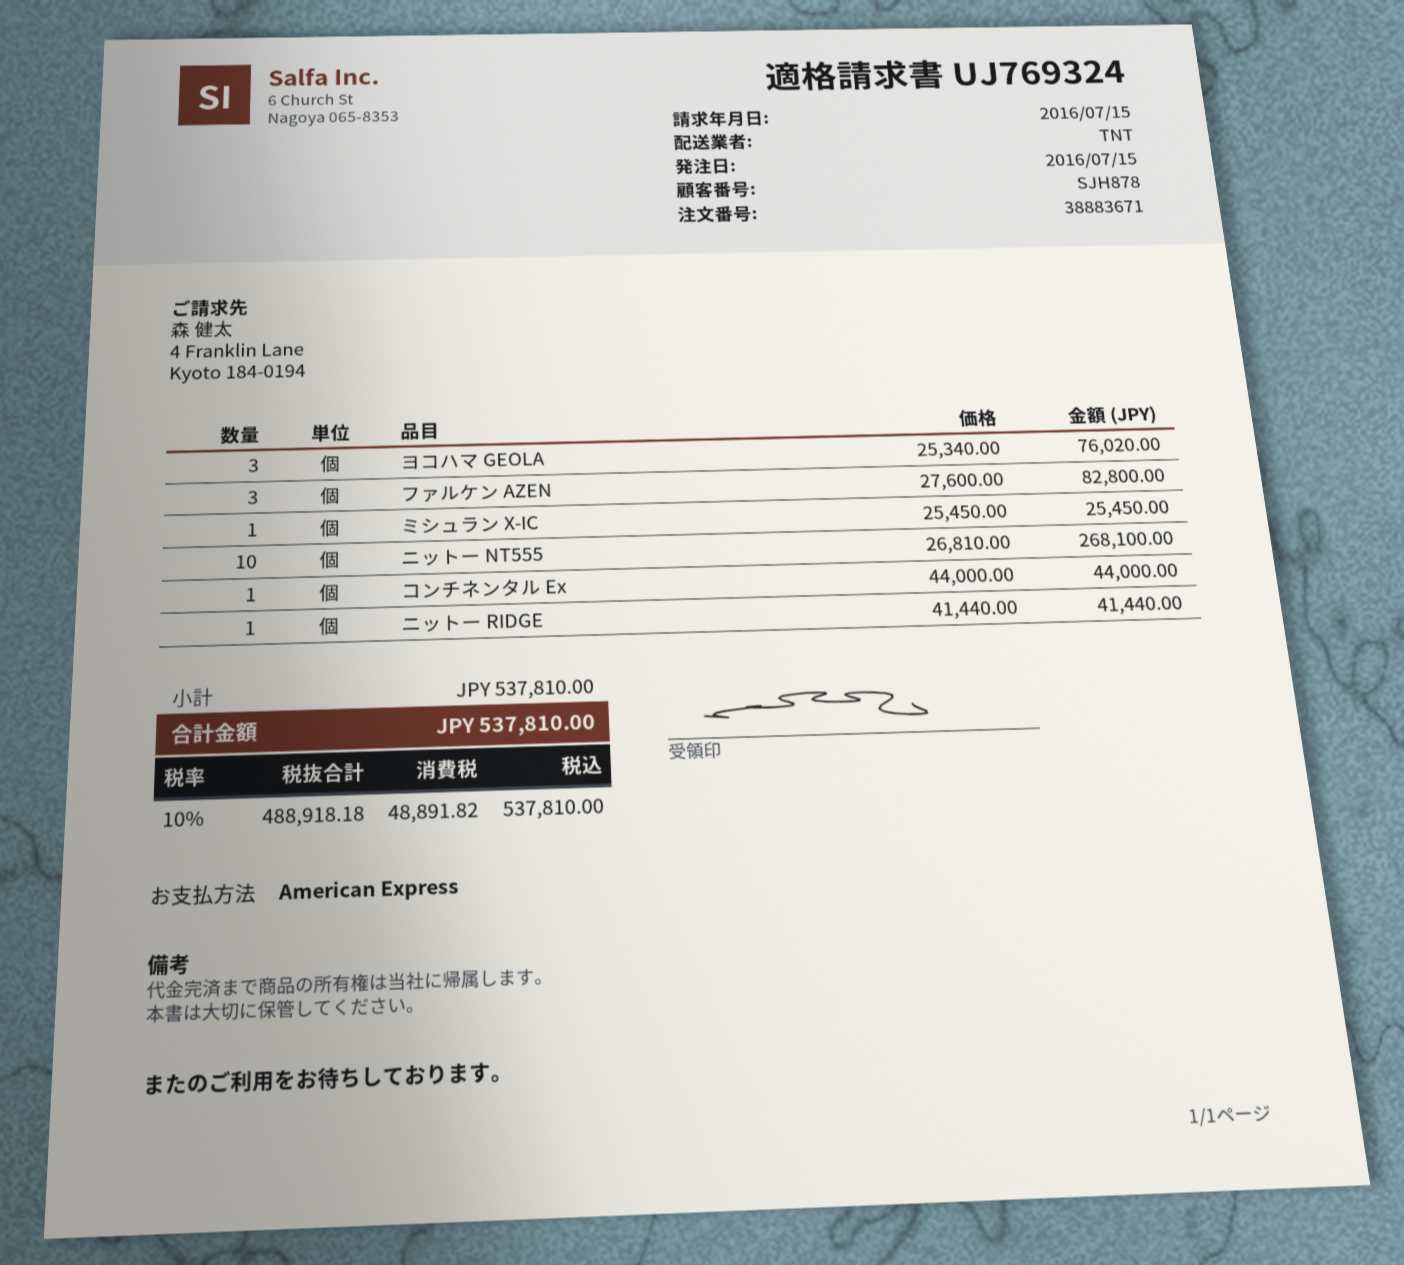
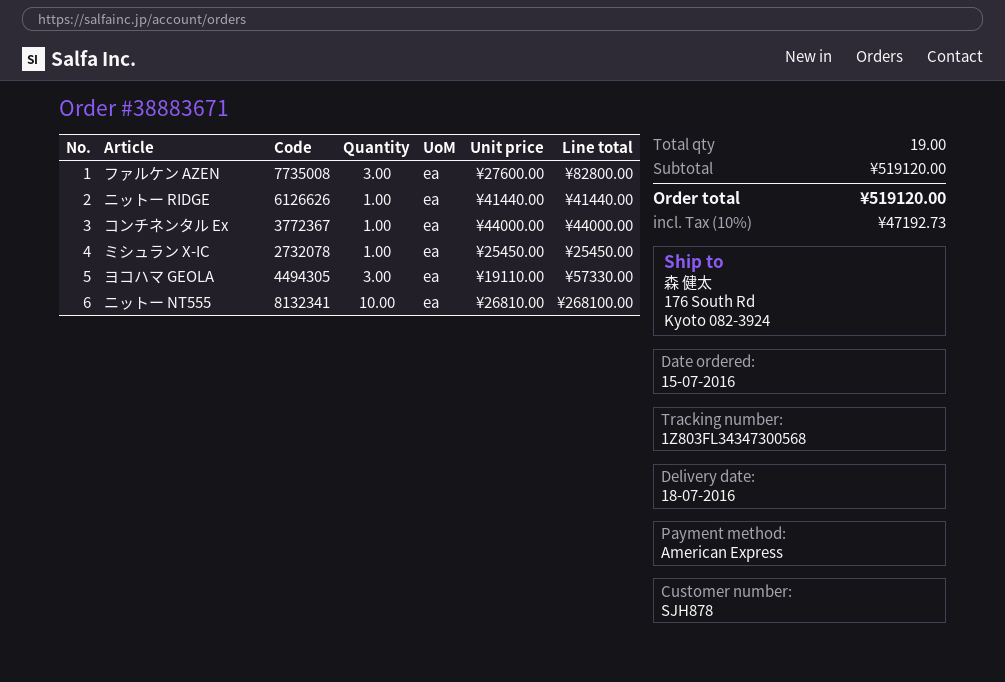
ヨコハマ GEOLA: 3 x 25340.00 = 76020.00 -> 3 x 19110.00 = 57330.00
subtotal: 537810.00 -> 519120.00
tax: 10% = 48891.82 -> 10% = 47192.73
total: 537810.00 -> 519120.00

